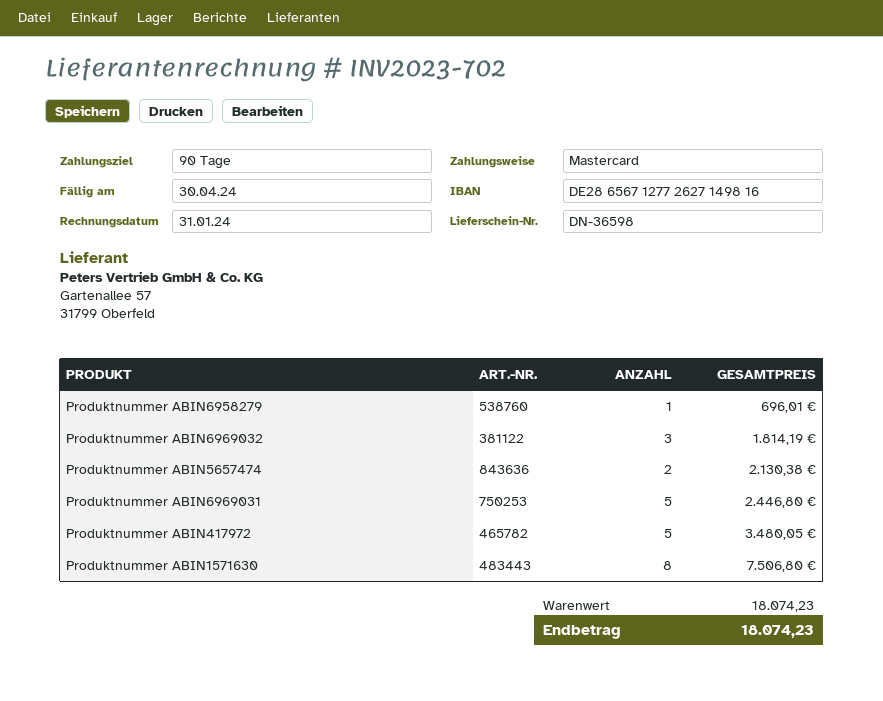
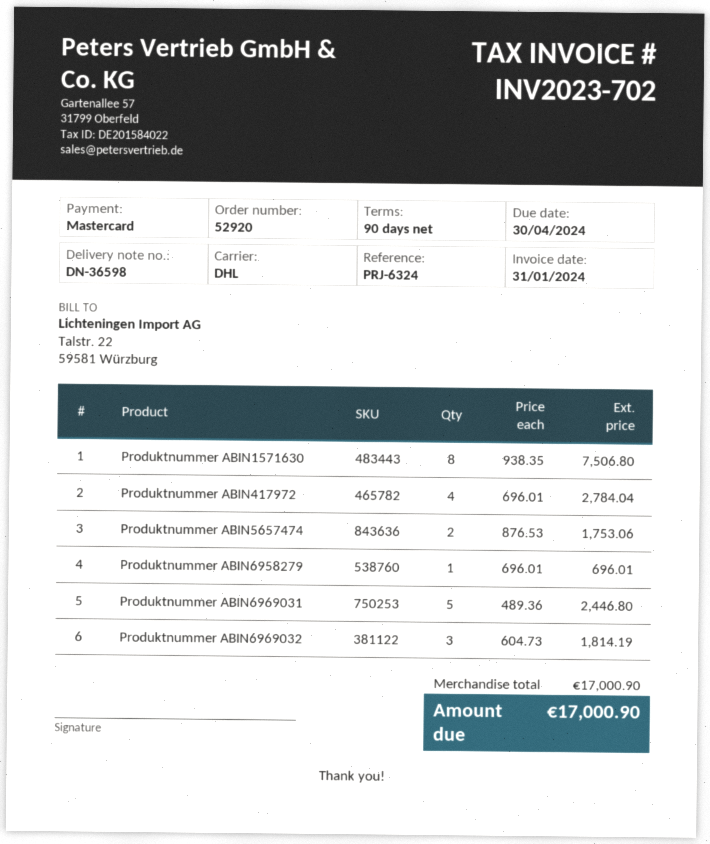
Produktnummer ABIN5657474: 2 for 2130.38 -> 2 for 1753.06
Produktnummer ABIN417972: 5 for 3480.05 -> 4 for 2784.04
subtotal: 18074.23 -> 17000.90
total: 18074.23 -> 17000.90

